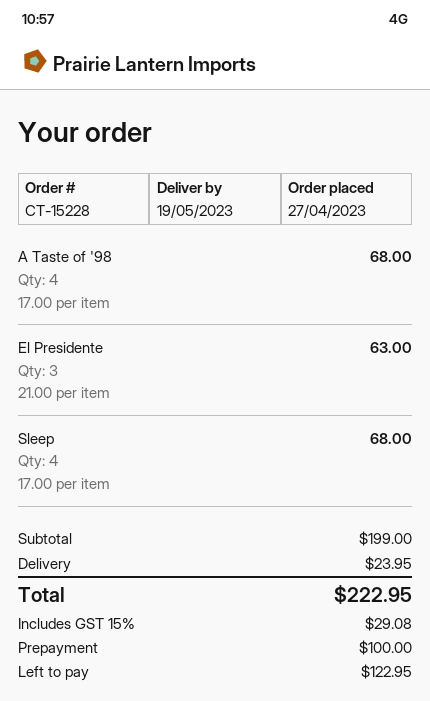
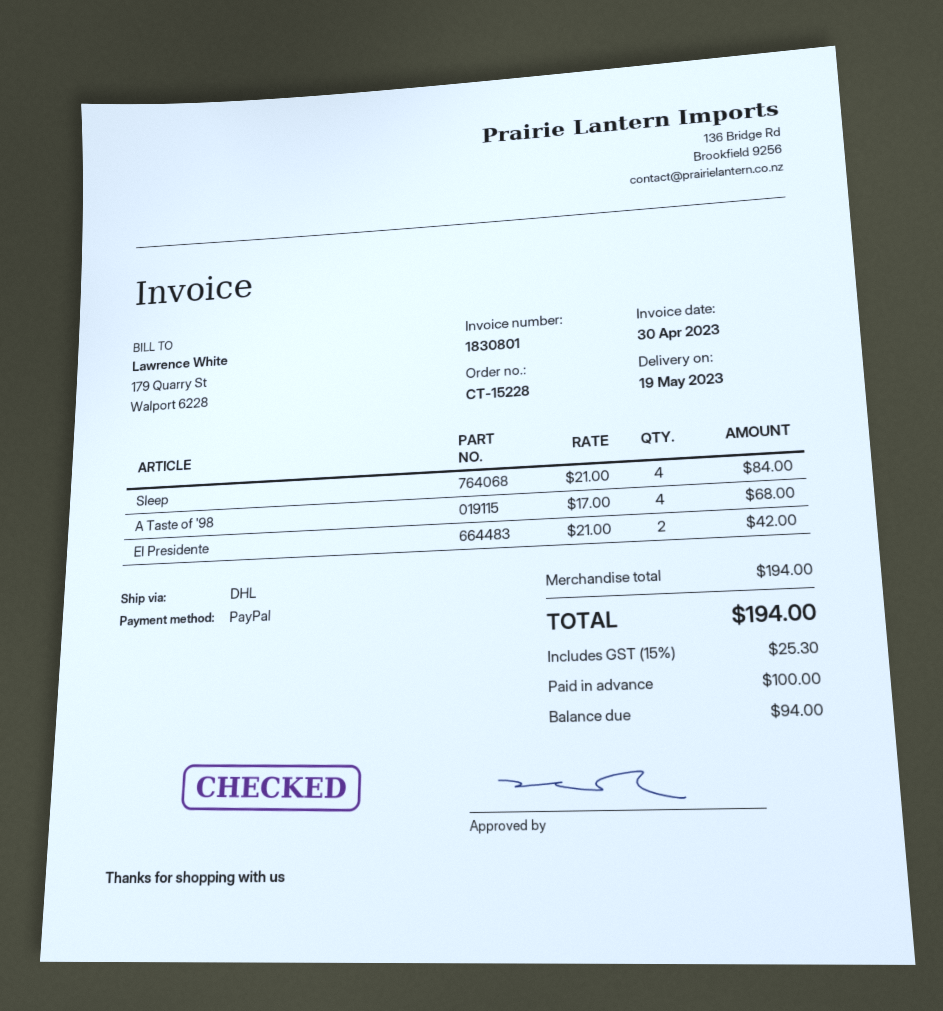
El Presidente: 3 x 21.00 = 63.00 -> 2 x 21.00 = 42.00
Sleep: 4 x 17.00 = 68.00 -> 4 x 21.00 = 84.00
subtotal: 199.00 -> 194.00
shipping: 23.95 -> none
tax: 15% = 29.08 -> 15% = 25.30
total: 222.95 -> 194.00
balance: 122.95 -> 94.00

